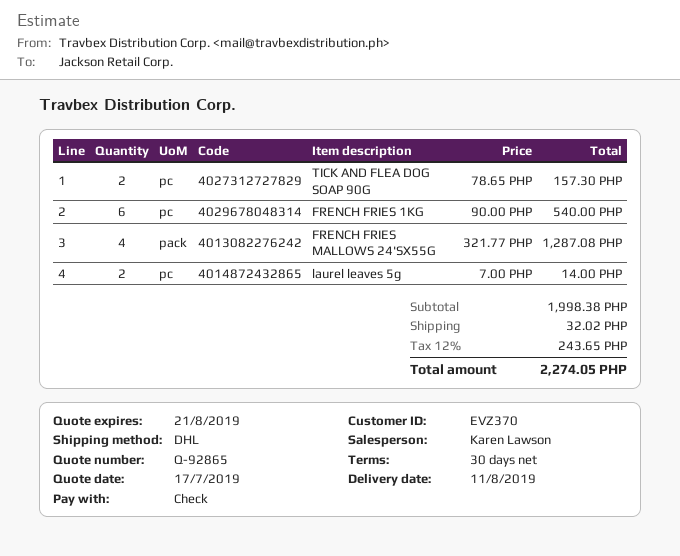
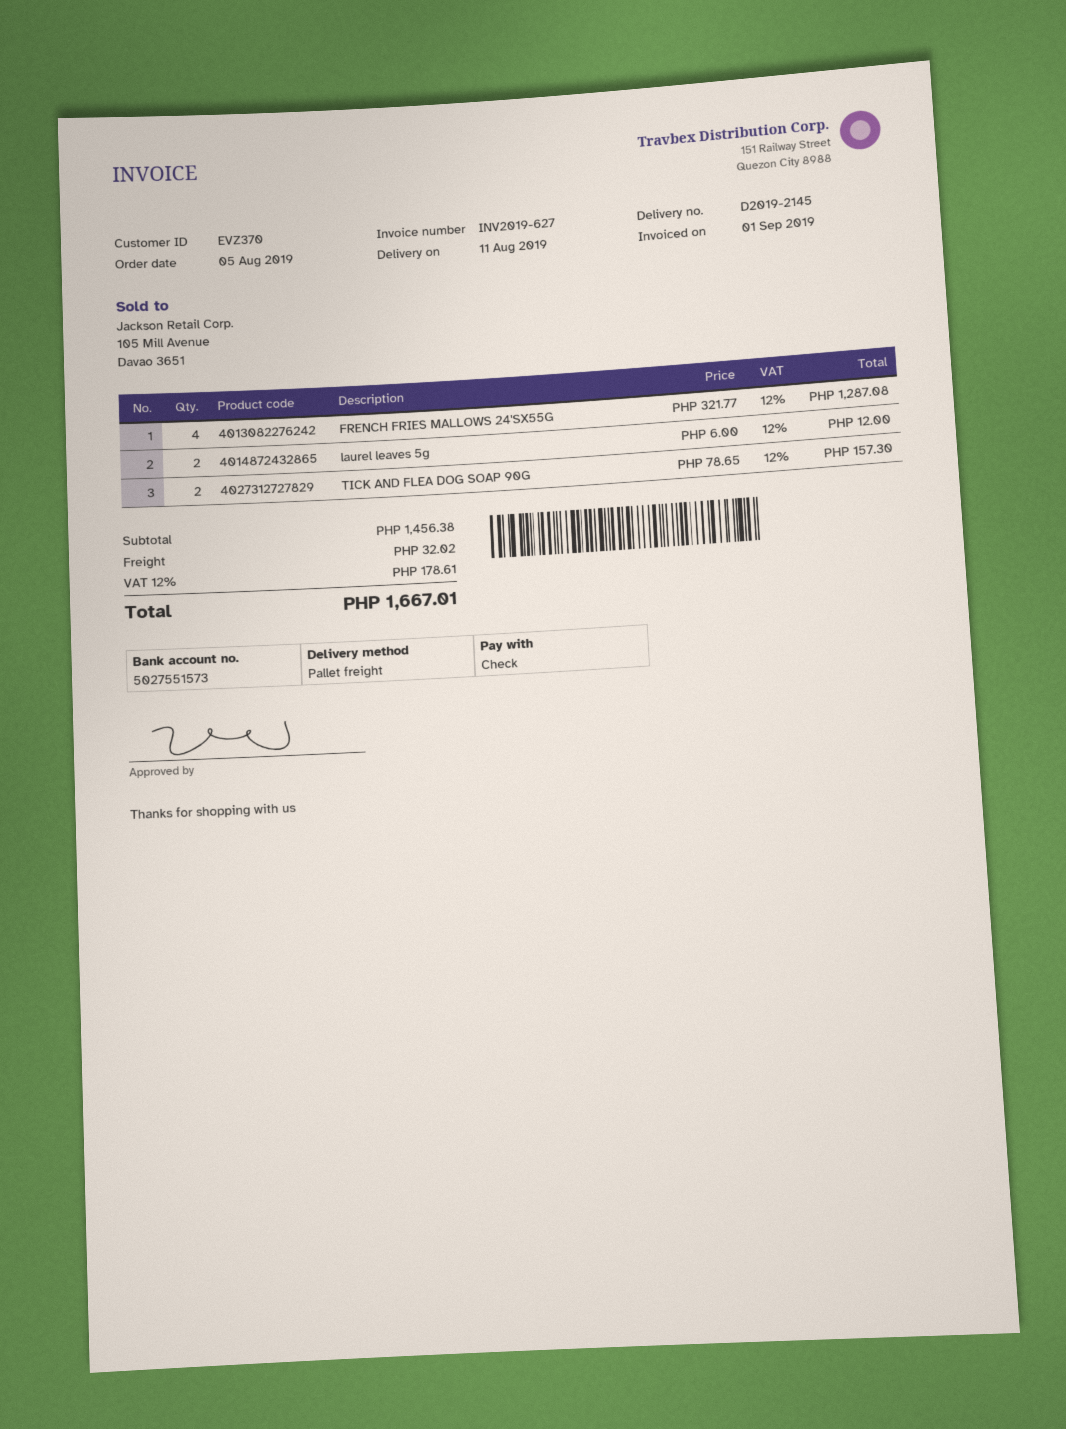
shipping method: DHL -> pallet freight
FRENCH FRIES 1KG: 6 x 90.00 = 540.00 -> none
laurel leaves 5g: 2 x 7.00 = 14.00 -> 2 x 6.00 = 12.00
subtotal: 1998.38 -> 1456.38
tax: 12% = 243.65 -> 12% = 178.61
total: 2274.05 -> 1667.01

